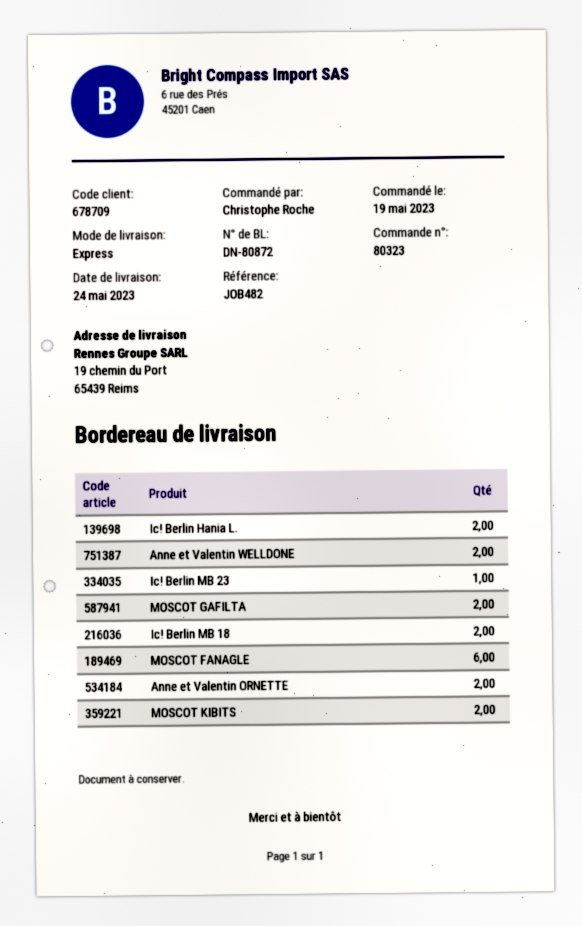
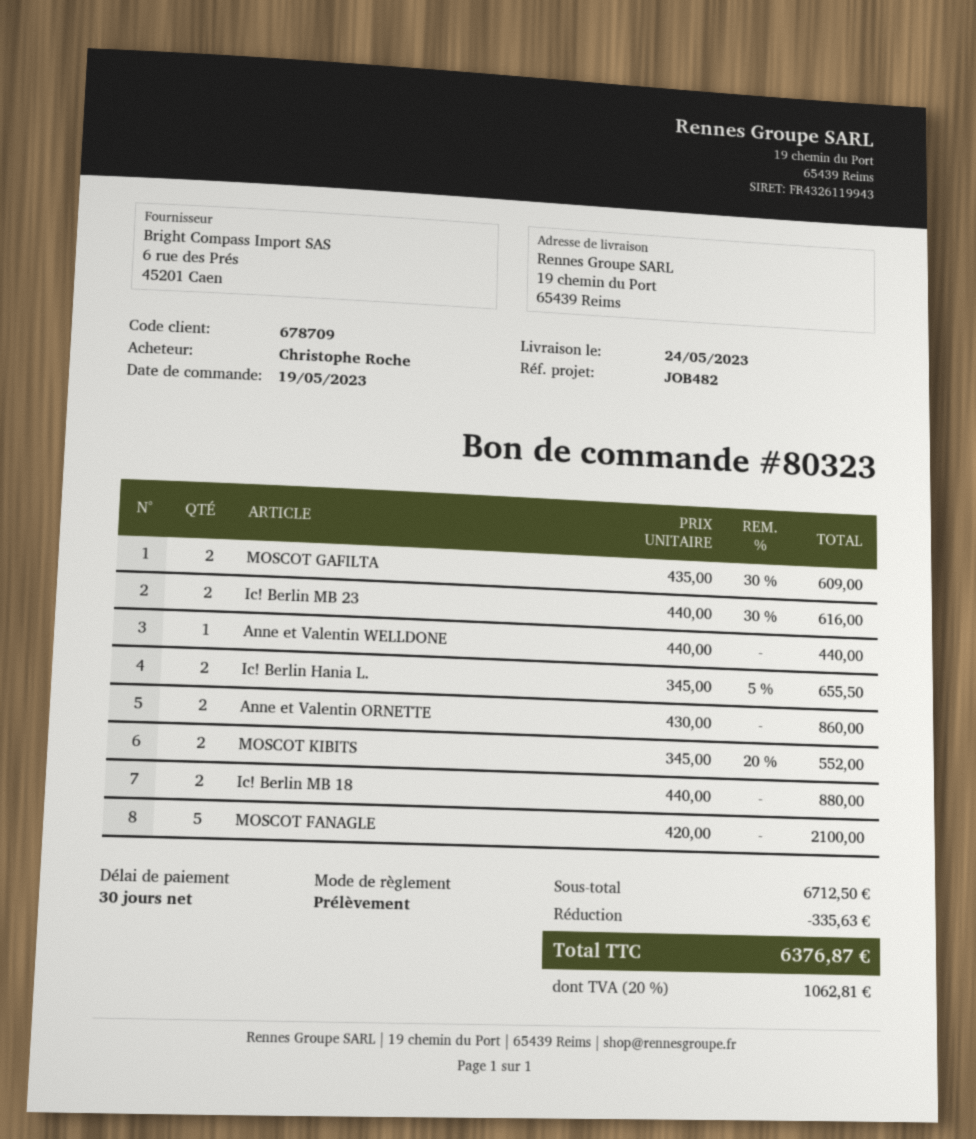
Anne et Valentin WELLDONE: 2 -> 1
Ic! Berlin MB 23: 1 -> 2
MOSCOT FANAGLE: 6 -> 5

